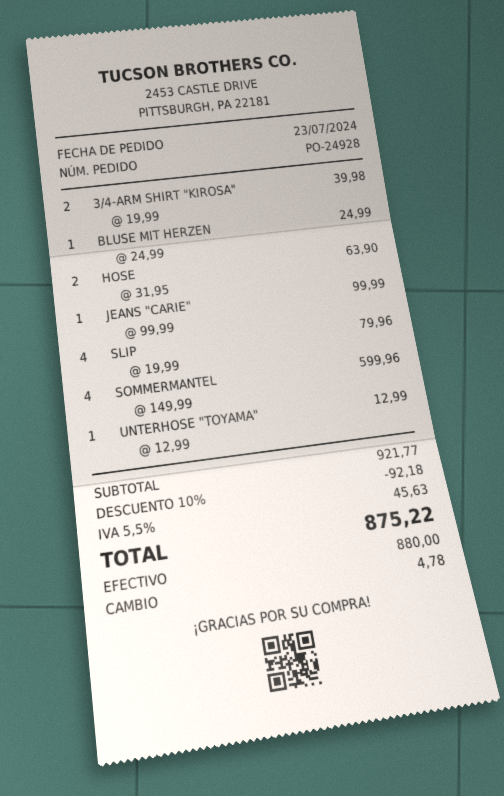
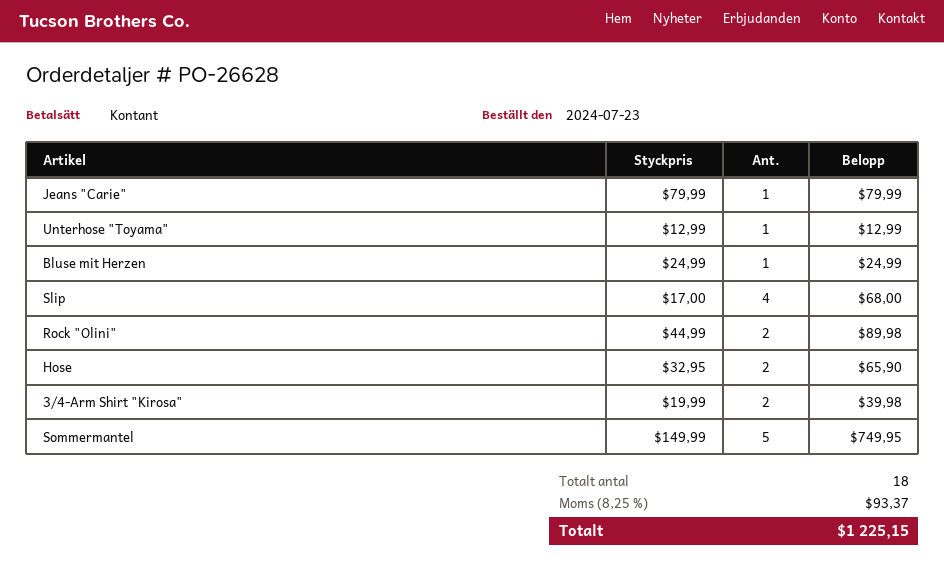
order number: PO-24928 -> PO-26628
HOSE: 2 x 31.95 = 63.90 -> 2 x 32.95 = 65.90
JEANS "CARIE": 1 x 99.99 = 99.99 -> 1 x 79.99 = 79.99
SLIP: 4 x 19.99 = 79.96 -> 4 x 17.00 = 68.00
SOMMERMANTEL: 4 x 149.99 = 599.96 -> 5 x 149.99 = 749.95
Rock "Olini": none -> 2 x 44.99 = 89.98
discount: 10% = 92.18 -> none
tax: 5.5% = 45.63 -> 8.25% = 93.37
total: 875.22 -> 1225.15

